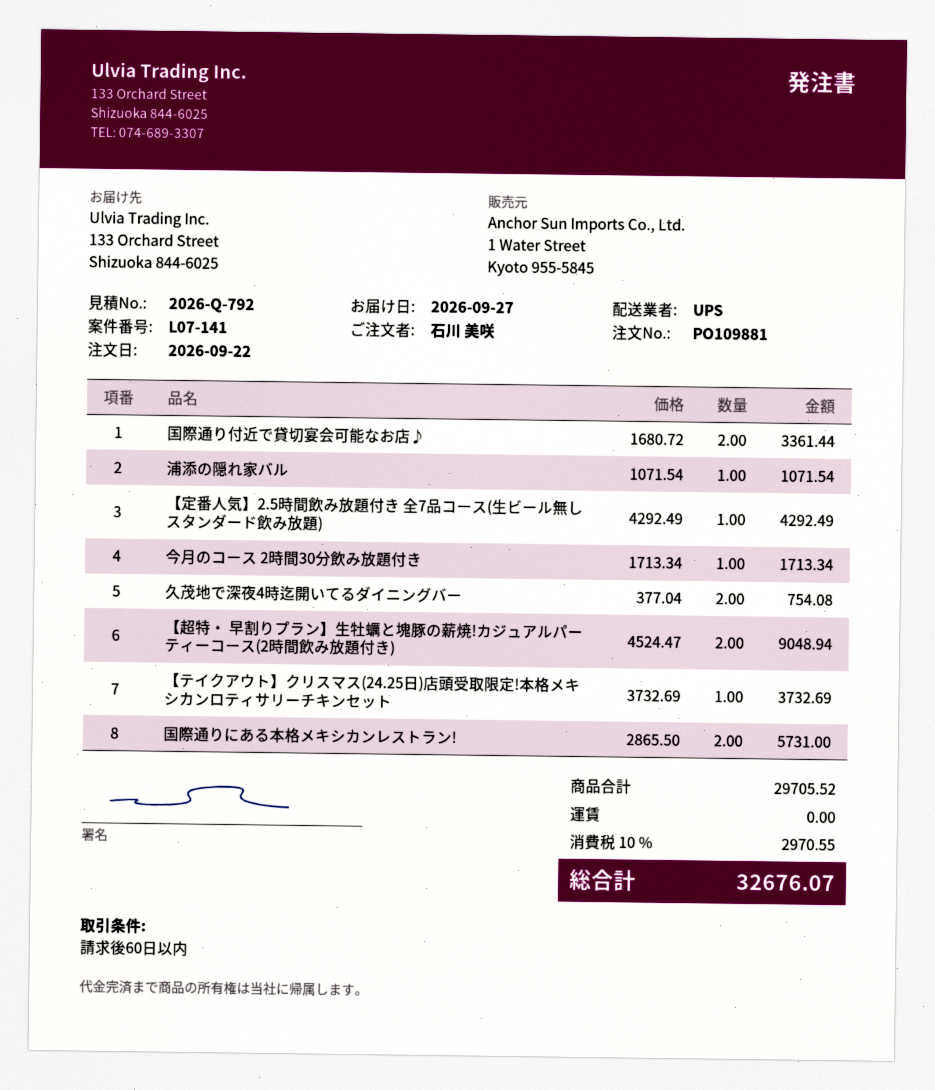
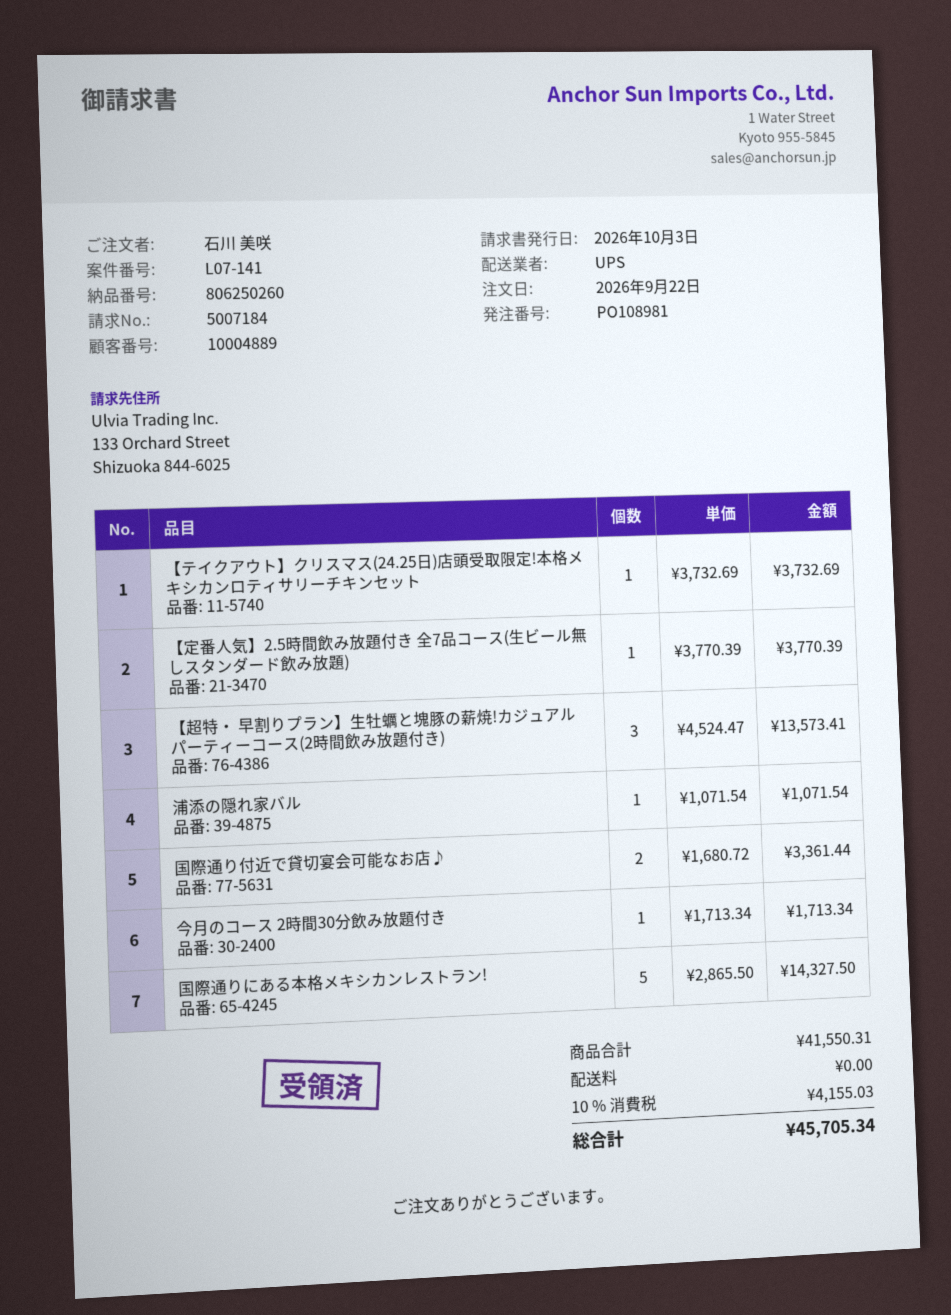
order number: PO109881 -> PO108981
【定番人気】2.5時間飲み放題付き 全7品コース(生ビール無しスタンダード飲み放題): 1 x 4292.49 = 4292.49 -> 1 x 3770.39 = 3770.39
久茂地で深夜4時迄開いてるダイニングバー: 2 x 377.04 = 754.08 -> none
【超特・ 早割りプラン】生牡蠣と塊豚の薪焼!カジュアルパーティーコース(2時間飲み放題付き): 2 x 4524.47 = 9048.94 -> 3 x 4524.47 = 13573.41
国際通りにある本格メキシカンレストラン!: 2 x 2865.50 = 5731.00 -> 5 x 2865.50 = 14327.50
subtotal: 29705.52 -> 41550.31
tax: 10% = 2970.55 -> 10% = 4155.03
total: 32676.07 -> 45705.34

